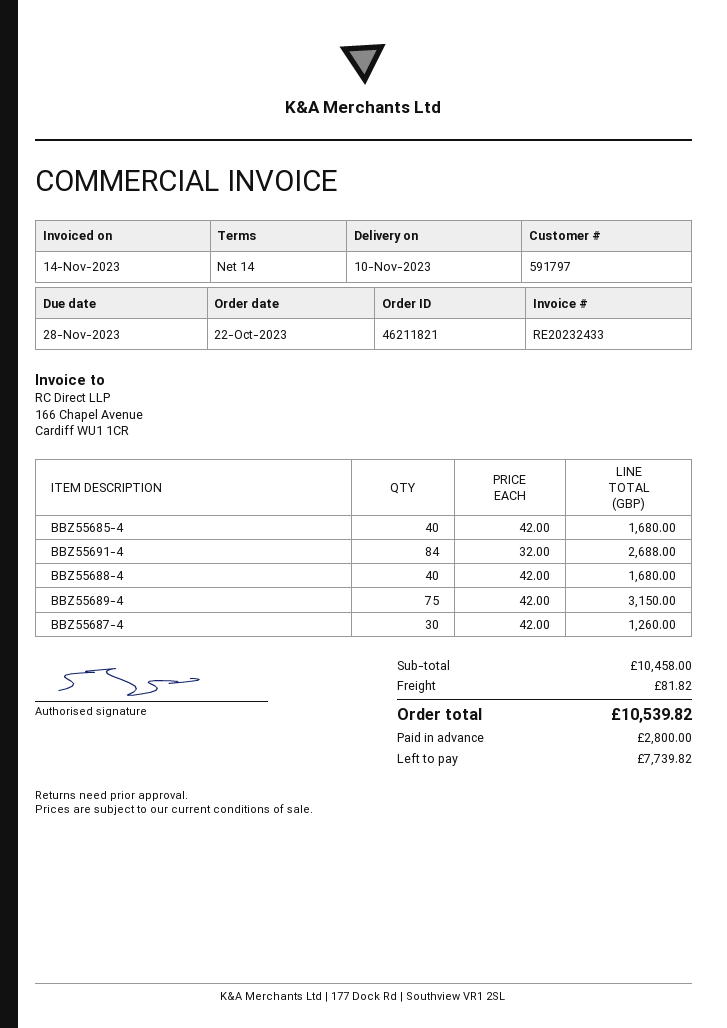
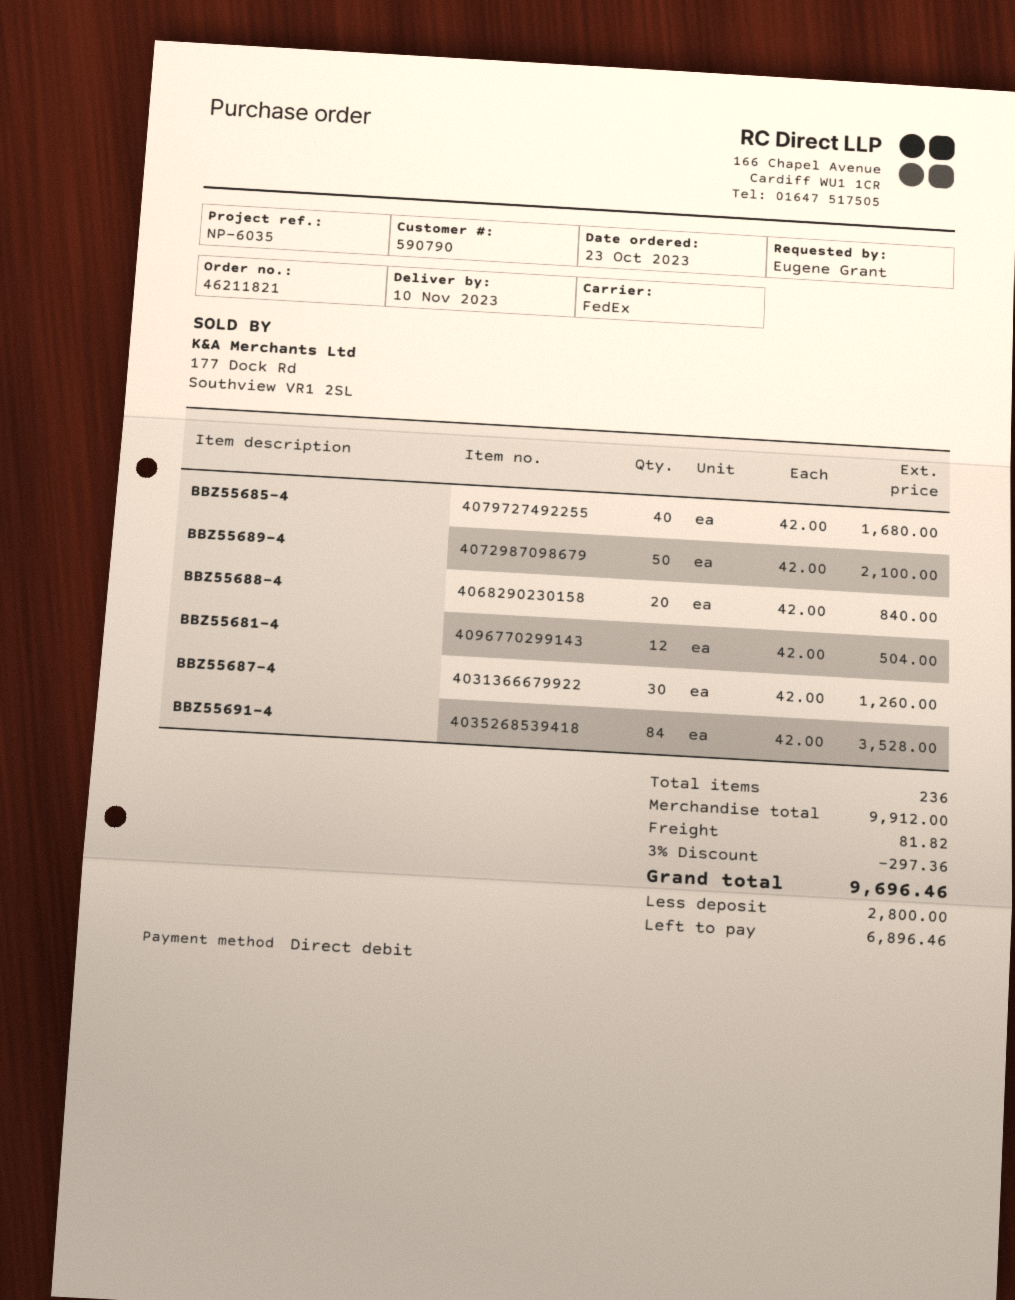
order date: 2023-10-22 -> 2023-10-23
customer number: 591797 -> 590790
BBZ55691-4: 84 x 32.00 = 2688.00 -> 84 x 42.00 = 3528.00
BBZ55688-4: 40 x 42.00 = 1680.00 -> 20 x 42.00 = 840.00
BBZ55689-4: 75 x 42.00 = 3150.00 -> 50 x 42.00 = 2100.00
BBZ55681-4: none -> 12 x 42.00 = 504.00
subtotal: 10458.00 -> 9912.00
discount: none -> 3% = 297.36
total: 10539.82 -> 9696.46
balance: 7739.82 -> 6896.46

